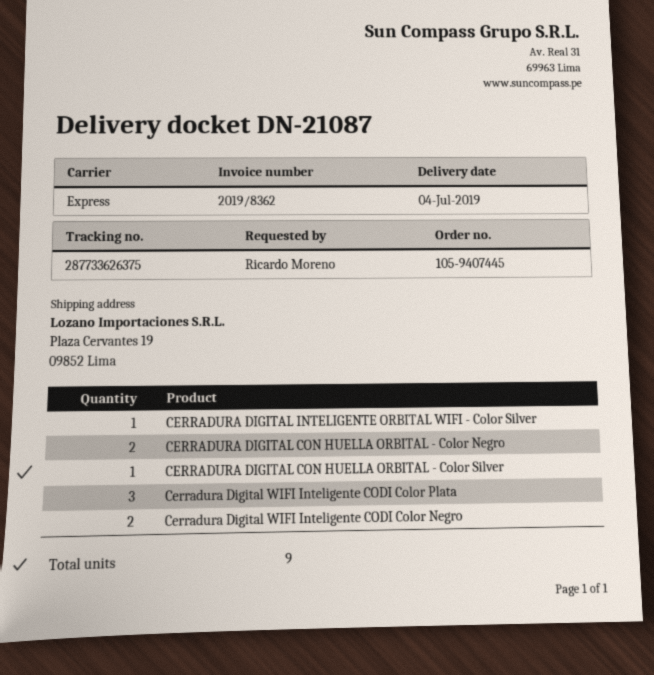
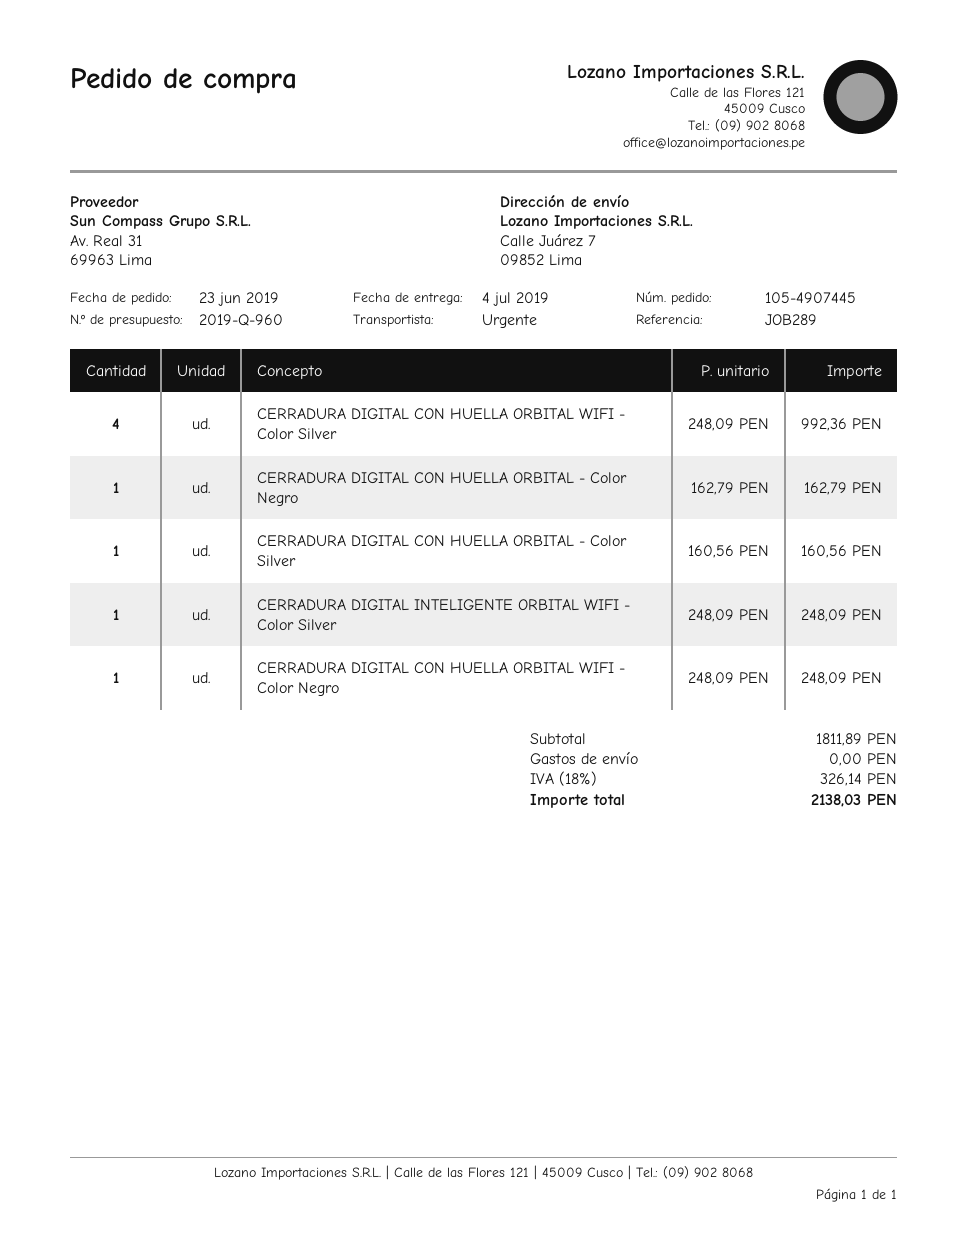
order number: 105-9407445 -> 105-4907445
ship to: Plaza Cervantes 19, 09852 Lima -> Calle Juárez 7, 09852 Lima
CERRADURA DIGITAL CON HUELLA ORBITAL - Color Negro: 2 -> 1
Cerradura Digital WIFI Inteligente CODI Color Plata: 3 -> none
Cerradura Digital WIFI Inteligente CODI Color Negro: 2 -> none
CERRADURA DIGITAL CON HUELLA ORBITAL WIFI - Color Silver: none -> 4
CERRADURA DIGITAL CON HUELLA ORBITAL WIFI - Color Negro: none -> 1

